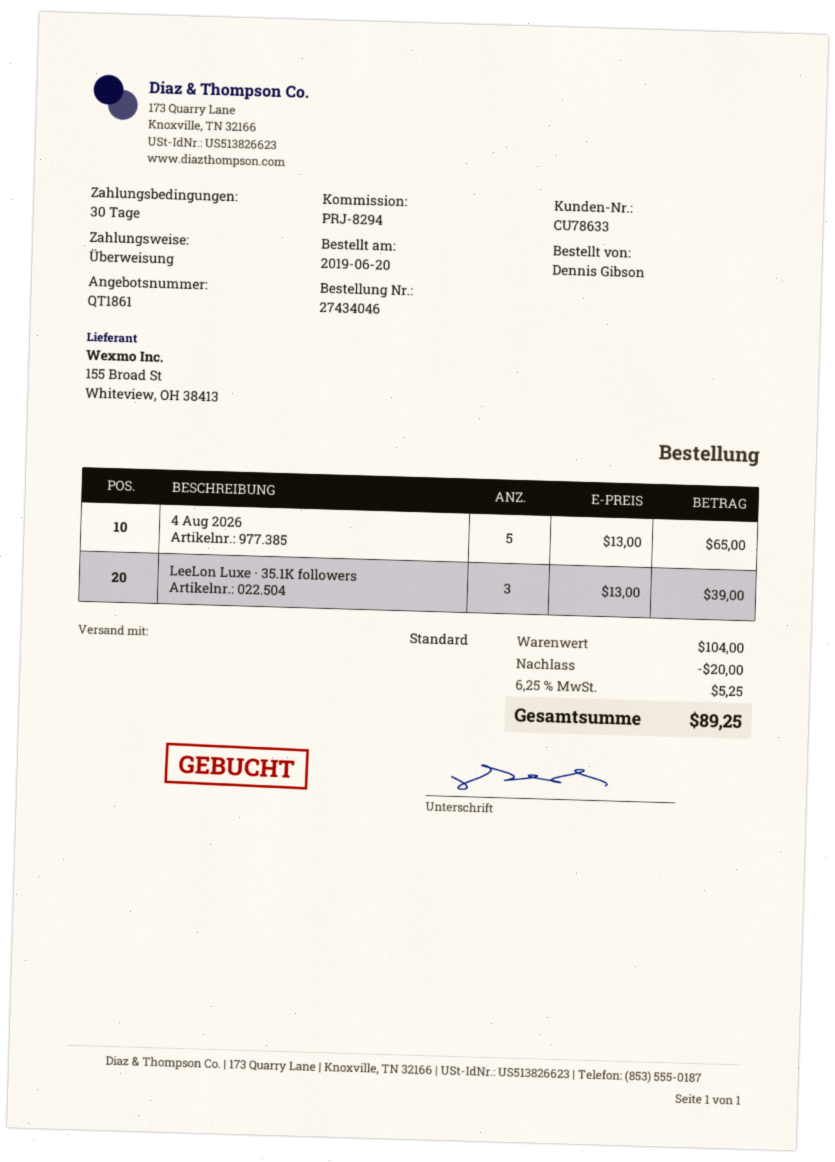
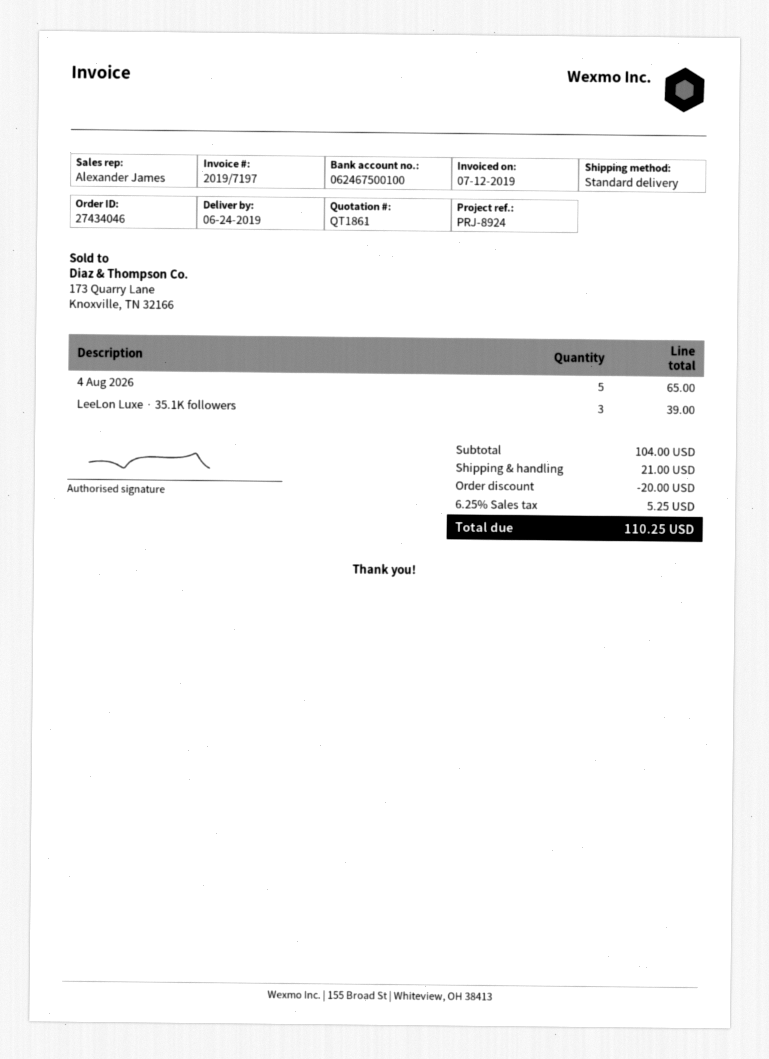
reference: PRJ-8294 -> PRJ-8924
shipping: none -> 21.00
total: 89.25 -> 110.25

